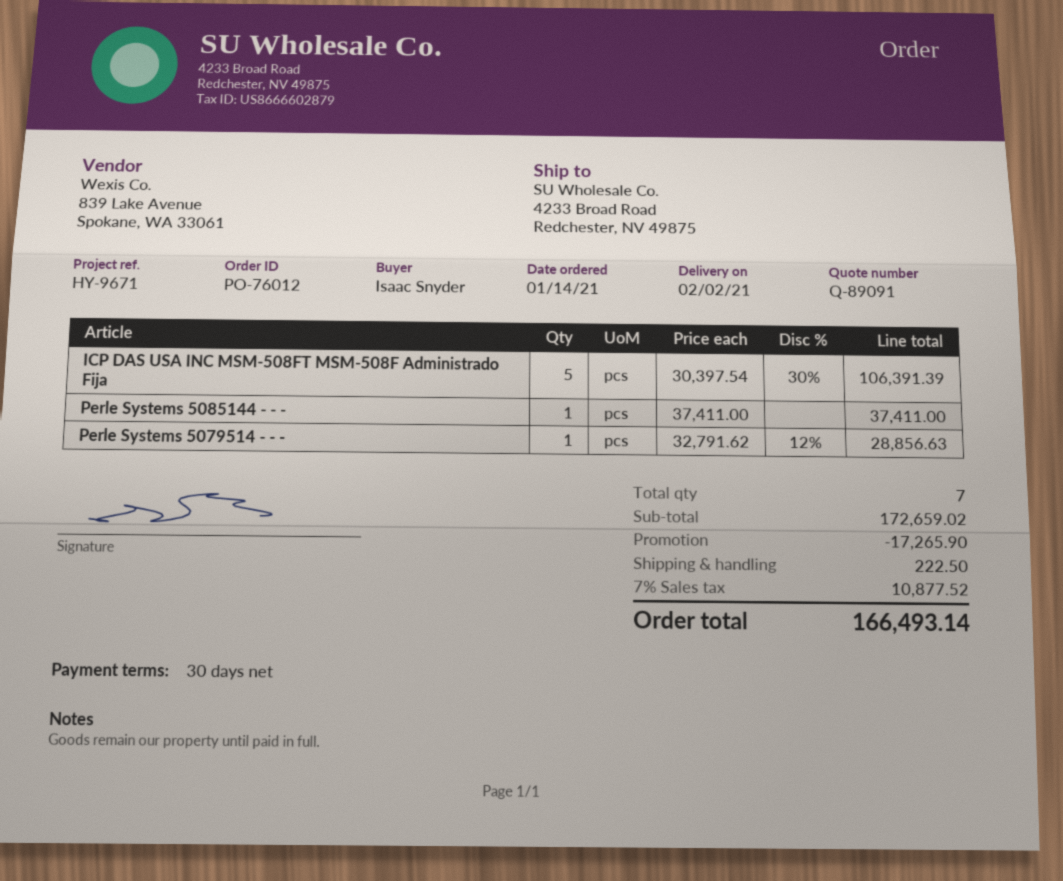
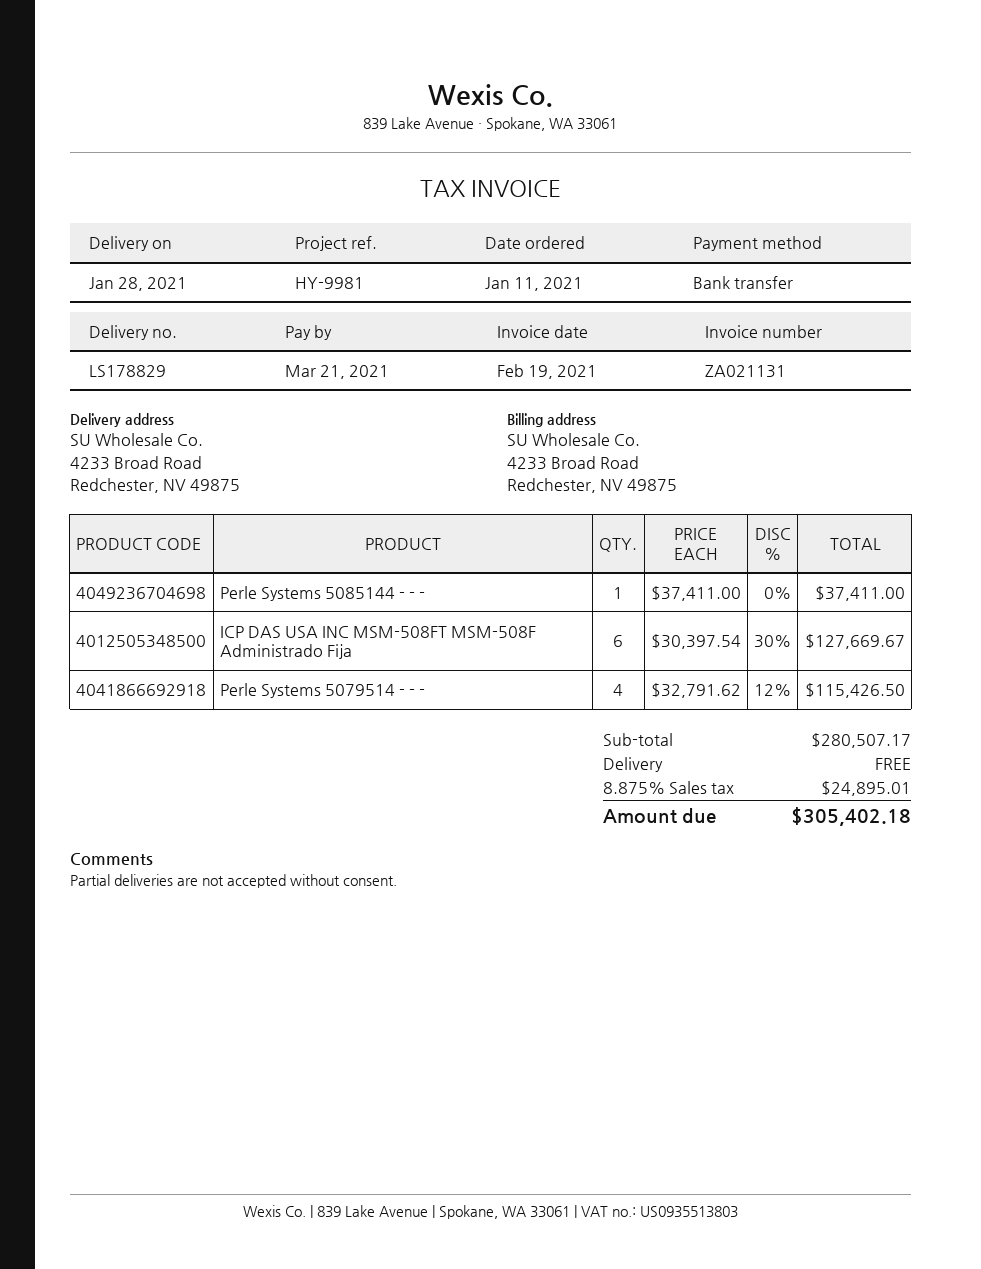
order date: 2021-01-14 -> 2021-01-11
delivery date: 2021-02-02 -> 2021-01-28
reference: HY-9671 -> HY-9981
ICP DAS USA INC MSM-508FT MSM-508F Administrado Fija: 5 x 30397.54 - 30% = 106391.39 -> 6 x 30397.54 - 30% = 127669.67
Perle Systems 5079514 - - -: 1 x 32791.62 - 12% = 28856.63 -> 4 x 32791.62 - 12% = 115426.50
subtotal: 172659.02 -> 280507.17
discount: 17265.90 -> none
shipping: 222.50 -> 0.00
tax: 7% = 10877.52 -> 8.875% = 24895.01
total: 166493.14 -> 305402.18

